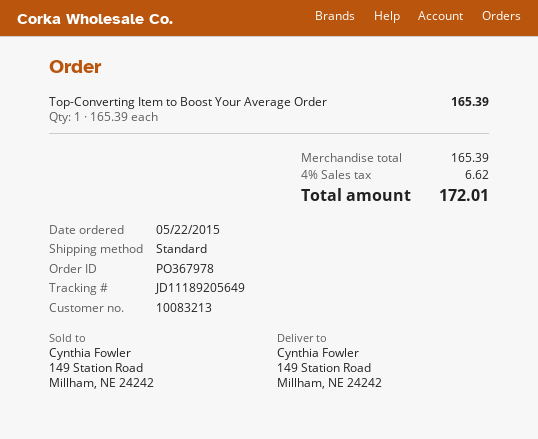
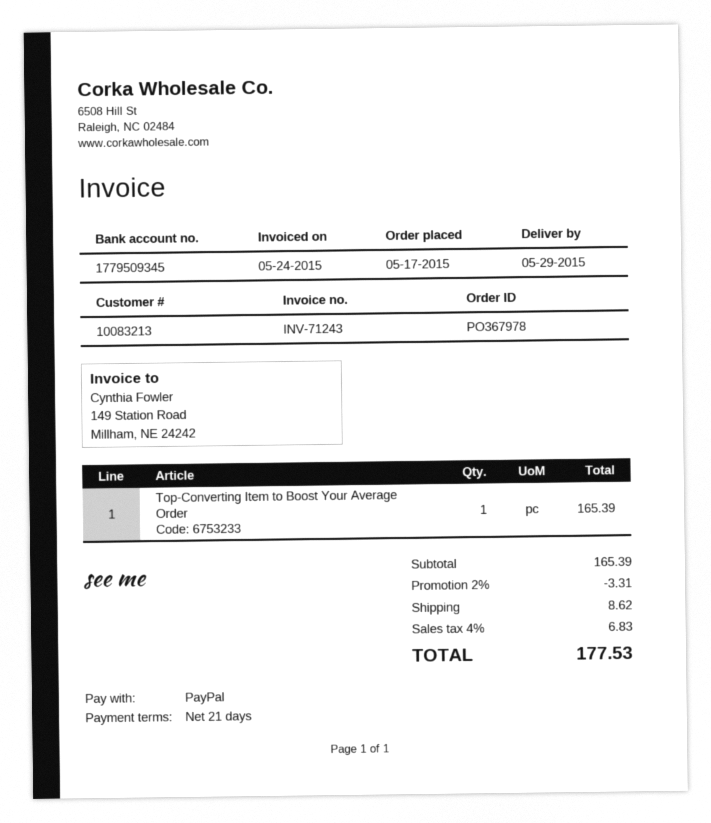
order date: 2015-05-22 -> 2015-05-17
discount: none -> 2% = 3.31
shipping: none -> 8.62
tax: 4% = 6.62 -> 4% = 6.83
total: 172.01 -> 177.53

